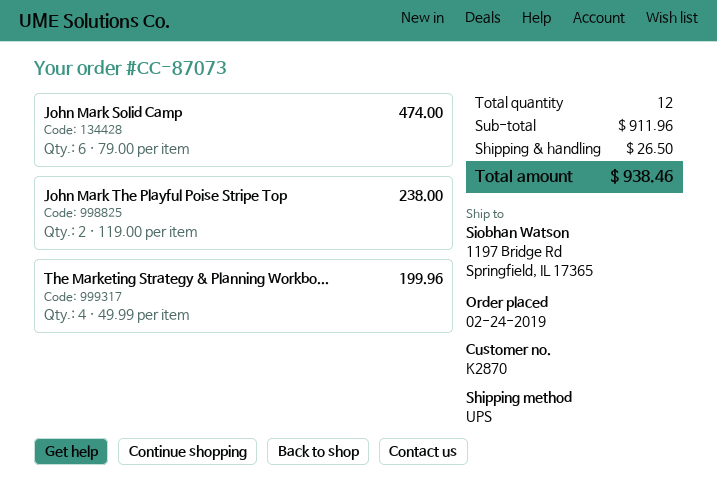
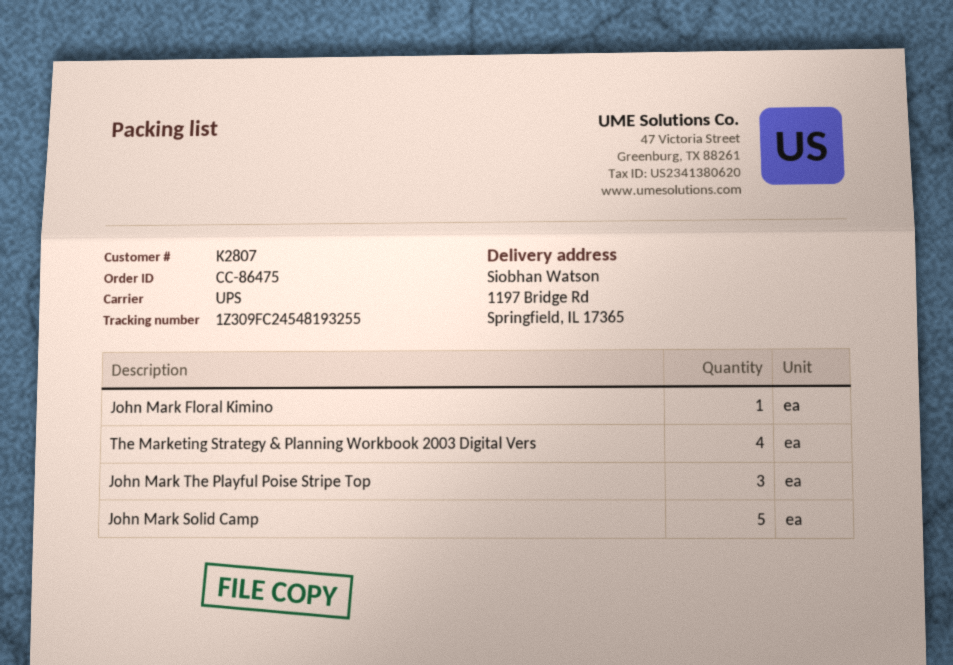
order number: CC-87073 -> CC-86475
customer number: K2870 -> K2807
John Mark Solid Camp: 6 -> 5
John Mark The Playful Poise Stripe Top: 2 -> 3
John Mark Floral Kimino: none -> 1

